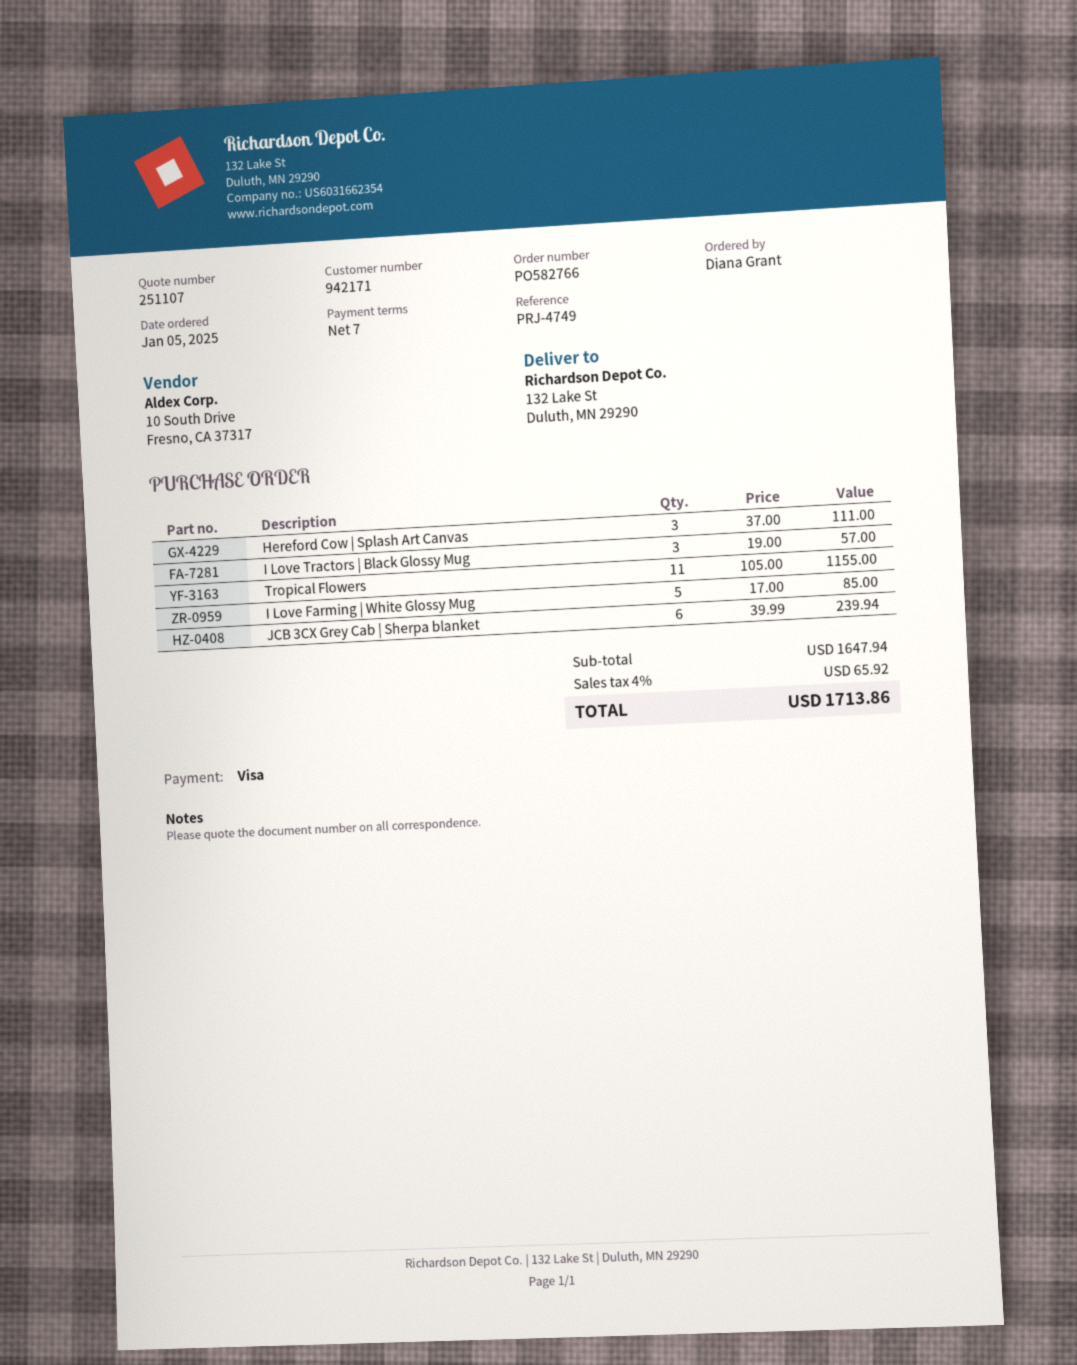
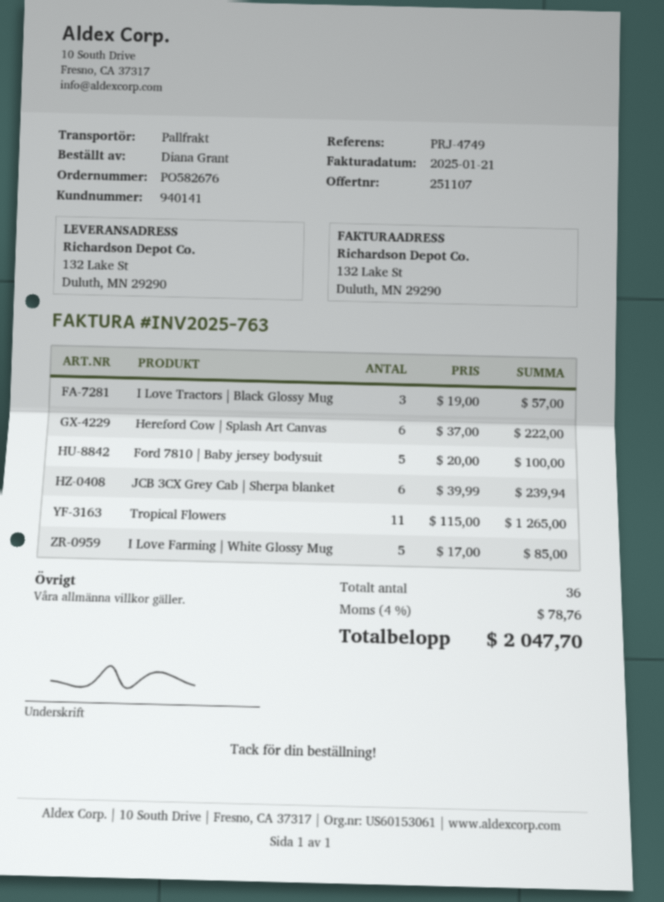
order number: PO582766 -> PO582676
customer number: 942171 -> 940141
Hereford Cow | Splash Art Canvas: 3 x 37.00 = 111.00 -> 6 x 37.00 = 222.00
Tropical Flowers: 11 x 105.00 = 1155.00 -> 11 x 115.00 = 1265.00
Ford 7810 | Baby jersey bodysuit: none -> 5 x 20.00 = 100.00
tax: 4% = 65.92 -> 4% = 78.76
total: 1713.86 -> 2047.70

